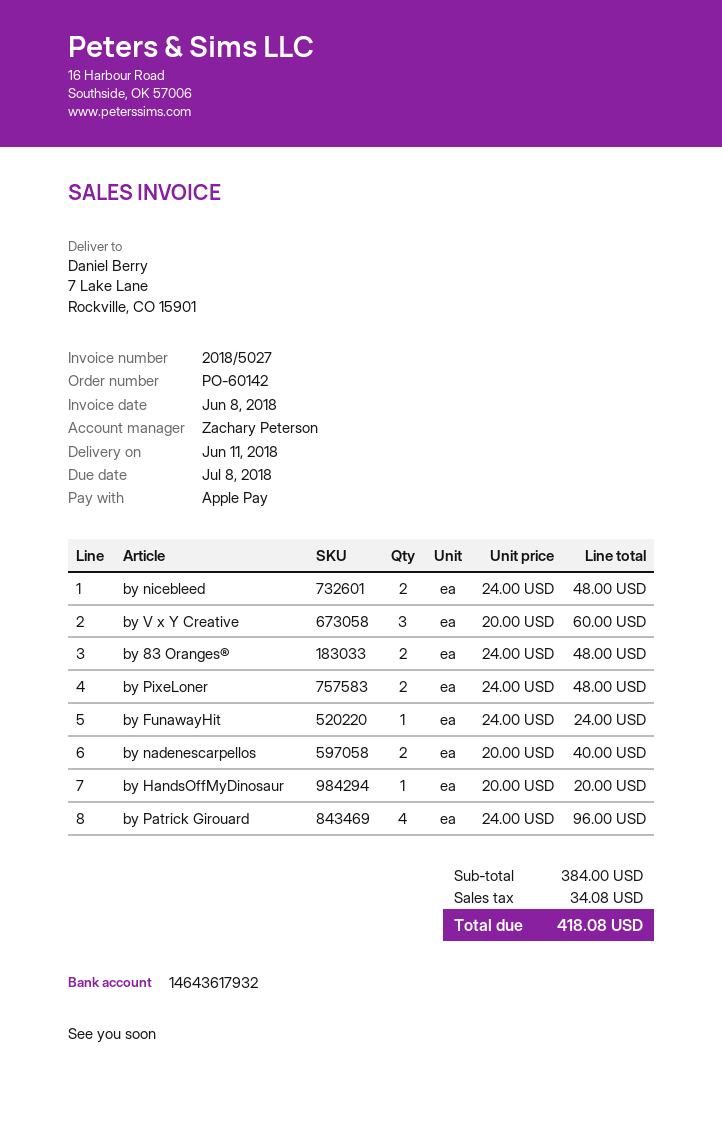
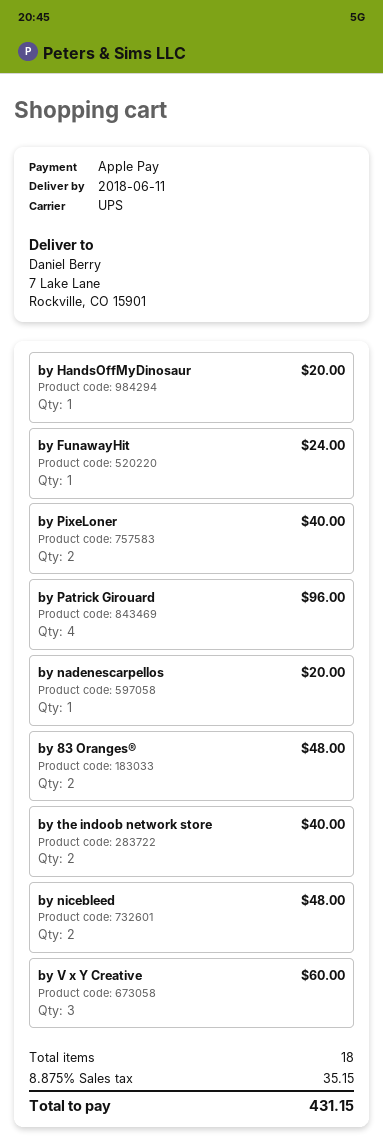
by PixeLoner: 2 for 48.00 -> 2 for 40.00
by nadenescarpellos: 2 for 40.00 -> 1 for 20.00
by the indoob network store: none -> 2 for 40.00
tax: 34.08 -> 35.15
total: 418.08 -> 431.15

